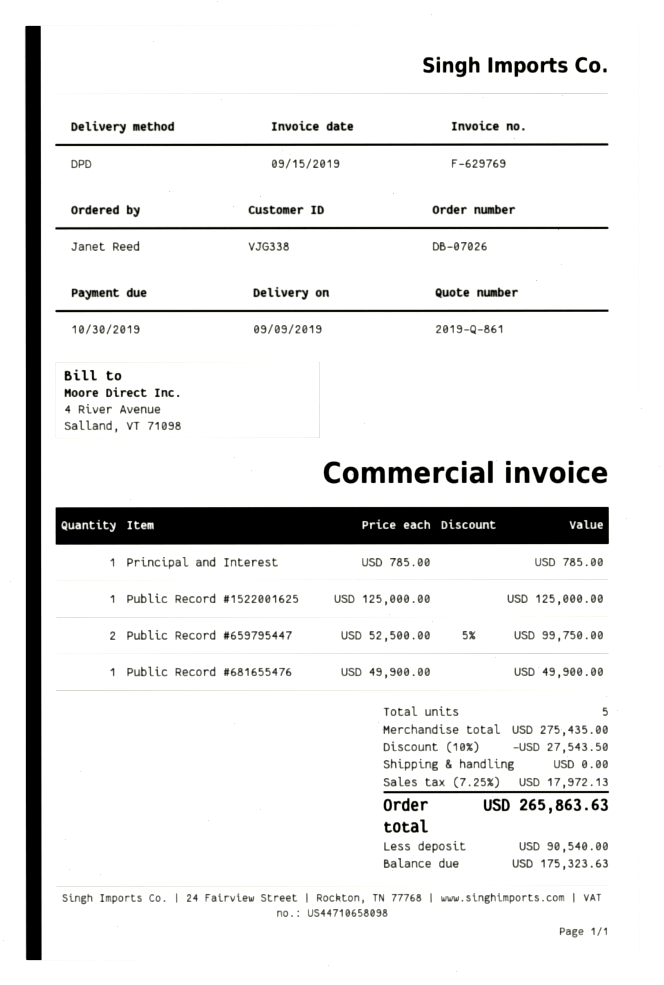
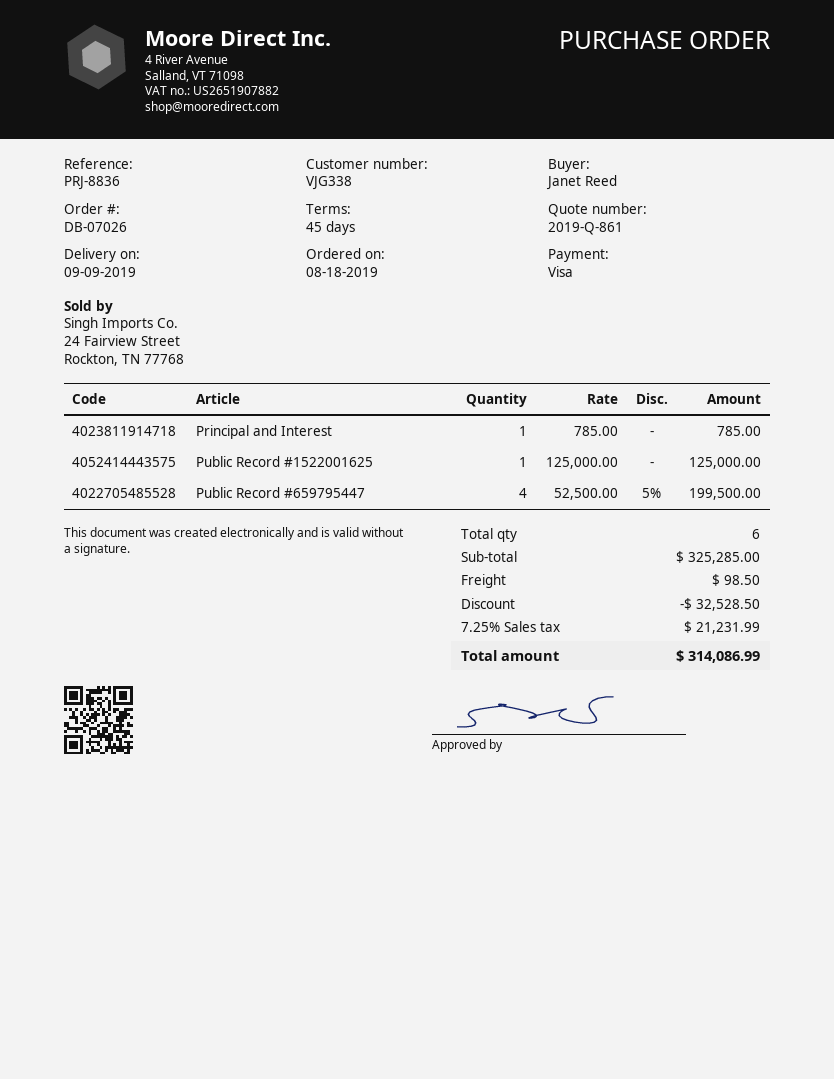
Public Record #659795447: 2 x 52500.00 - 5% = 99750.00 -> 4 x 52500.00 - 5% = 199500.00
Public Record #681655476: 1 x 49900.00 = 49900.00 -> none
total quantity: 5 -> 6
subtotal: 275435.00 -> 325285.00
discount: 27543.50 -> 32528.50
shipping: 0.00 -> 98.50
tax: 7.25% = 17972.13 -> 7.25% = 21231.99
total: 265863.63 -> 314086.99

